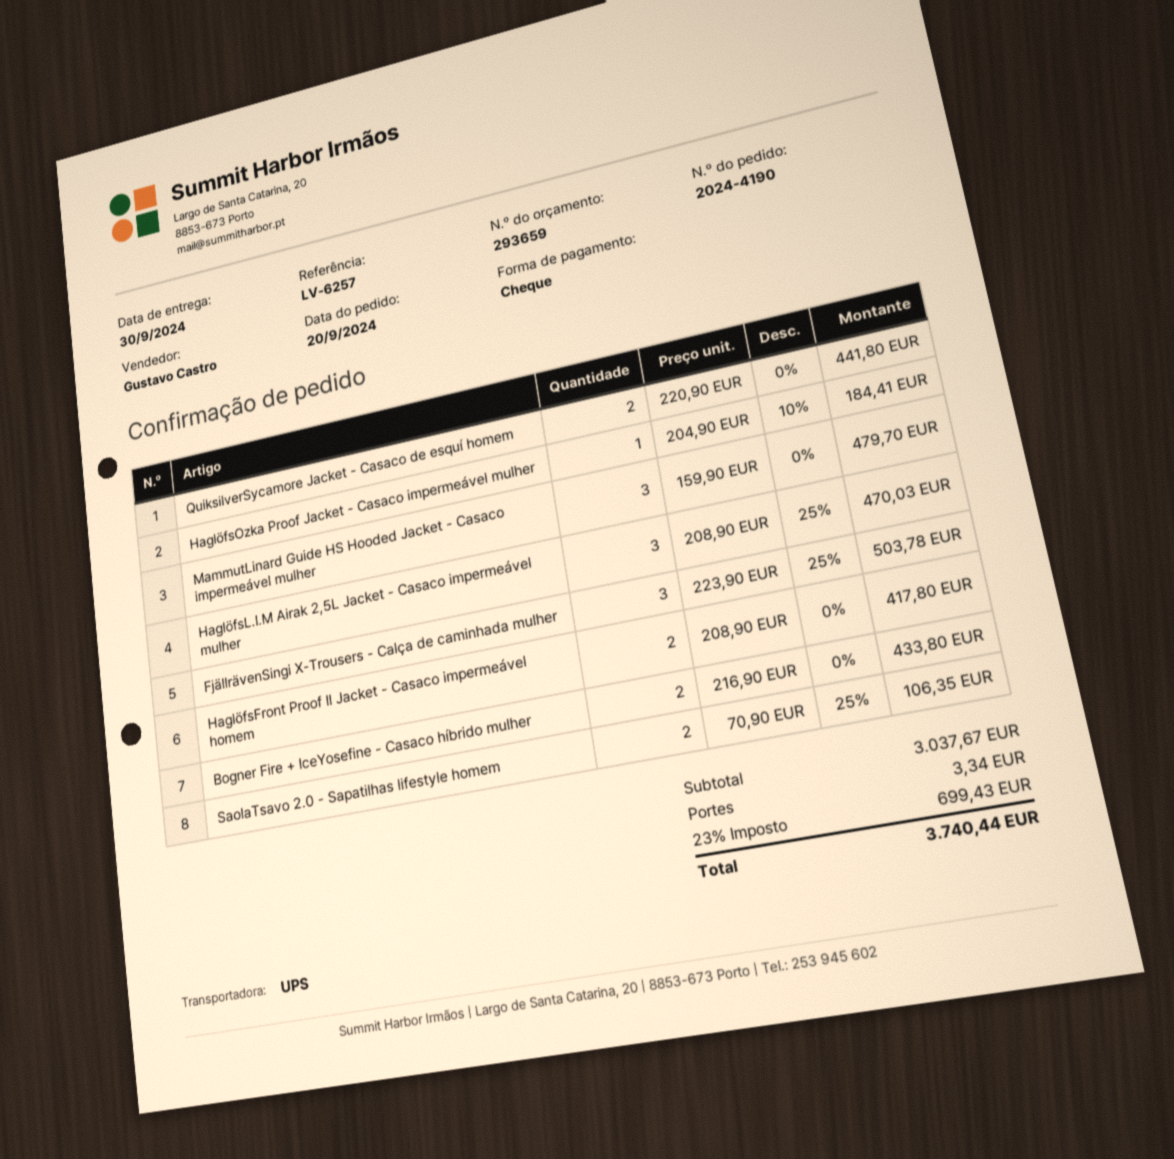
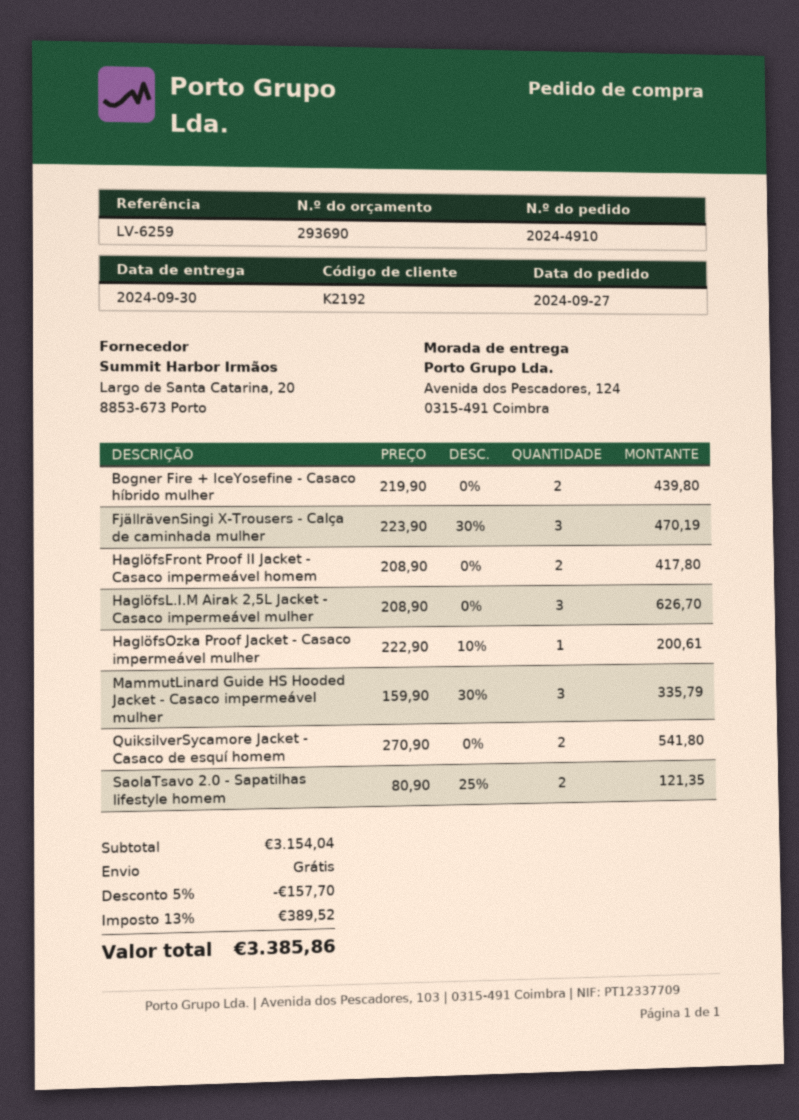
quote number: 293659 -> 293690
order number: 2024-4190 -> 2024-4910
order date: 2024-09-20 -> 2024-09-27
reference: LV-6257 -> LV-6259
QuiksilverSycamore Jacket - Casaco de esquí homem: 2 x 220.90 = 441.80 -> 2 x 270.90 = 541.80
HaglöfsOzka Proof Jacket - Casaco impermeável mulher: 1 x 204.90 - 10% = 184.41 -> 1 x 222.90 - 10% = 200.61
MammutLinard Guide HS Hooded Jacket - Casaco impermeável mulher: 3 x 159.90 = 479.70 -> 3 x 159.90 - 30% = 335.79
HaglöfsL.I.M Airak 2,5L Jacket - Casaco impermeável mulher: 3 x 208.90 - 25% = 470.03 -> 3 x 208.90 = 626.70
FjällrävenSingi X-Trousers - Calça de caminhada mulher: 3 x 223.90 - 25% = 503.78 -> 3 x 223.90 - 30% = 470.19
Bogner Fire + IceYosefine - Casaco híbrido mulher: 2 x 216.90 = 433.80 -> 2 x 219.90 = 439.80
SaolaTsavo 2.0 - Sapatilhas lifestyle homem: 2 x 70.90 - 25% = 106.35 -> 2 x 80.90 - 25% = 121.35
subtotal: 3037.67 -> 3154.04
discount: none -> 5% = 157.70
shipping: 3.34 -> 0.00
tax: 23% = 699.43 -> 13% = 389.52
total: 3740.44 -> 3385.86

